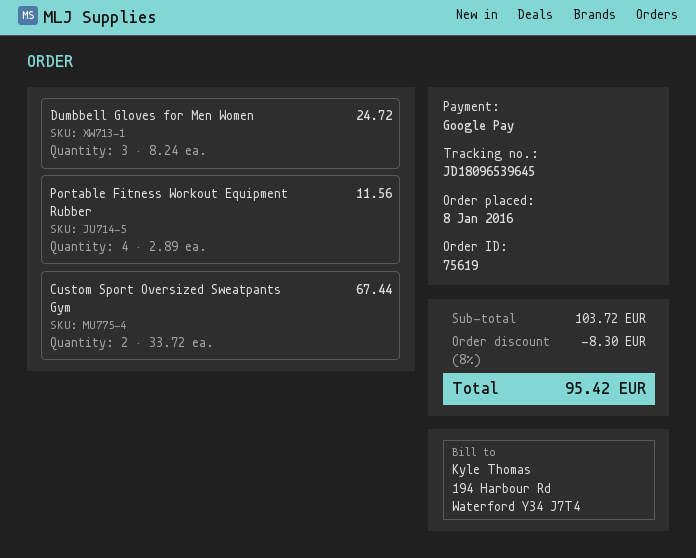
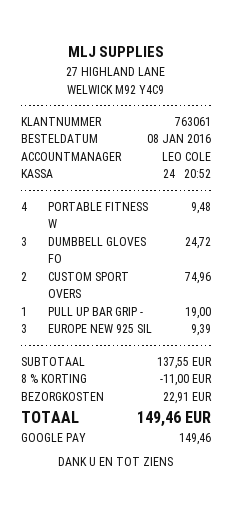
Portable Fitness Workout Equipment Rubber: 4 for 11.56 -> 4 for 9.48
Custom Sport Oversized Sweatpants Gym: 2 for 67.44 -> 2 for 74.96
PULL UP BAR GRIP -: none -> 1 for 19.00
EUROPE NEW 925 SIL: none -> 3 for 9.39
subtotal: 103.72 -> 137.55
discount: 8% = 8.30 -> 8% = 11.00
shipping: none -> 22.91
total: 95.42 -> 149.46

